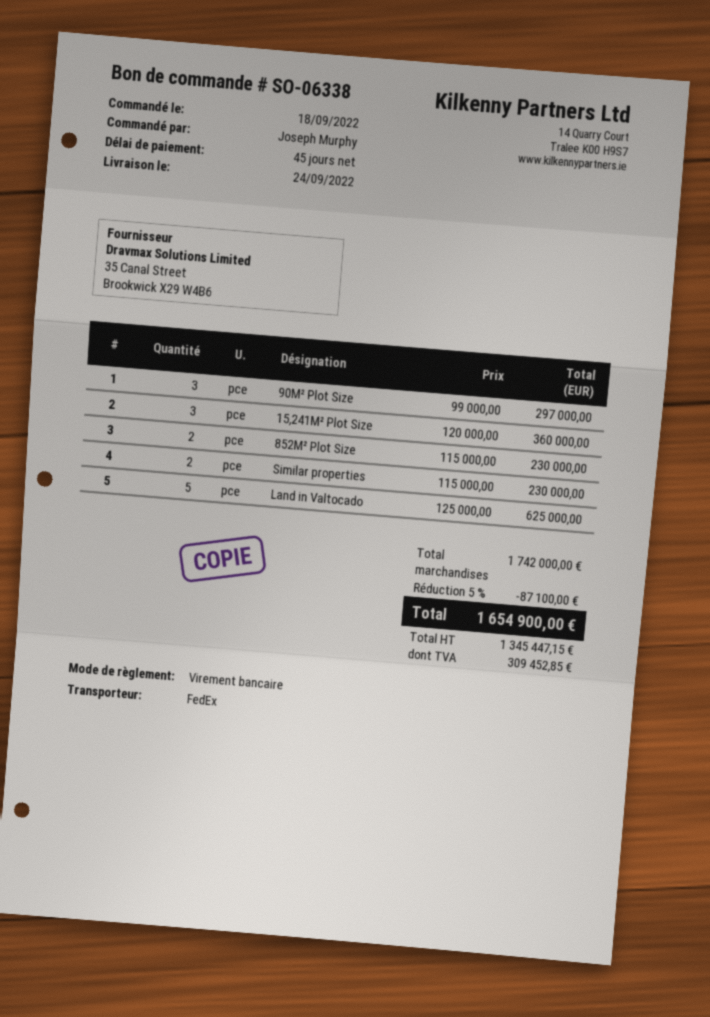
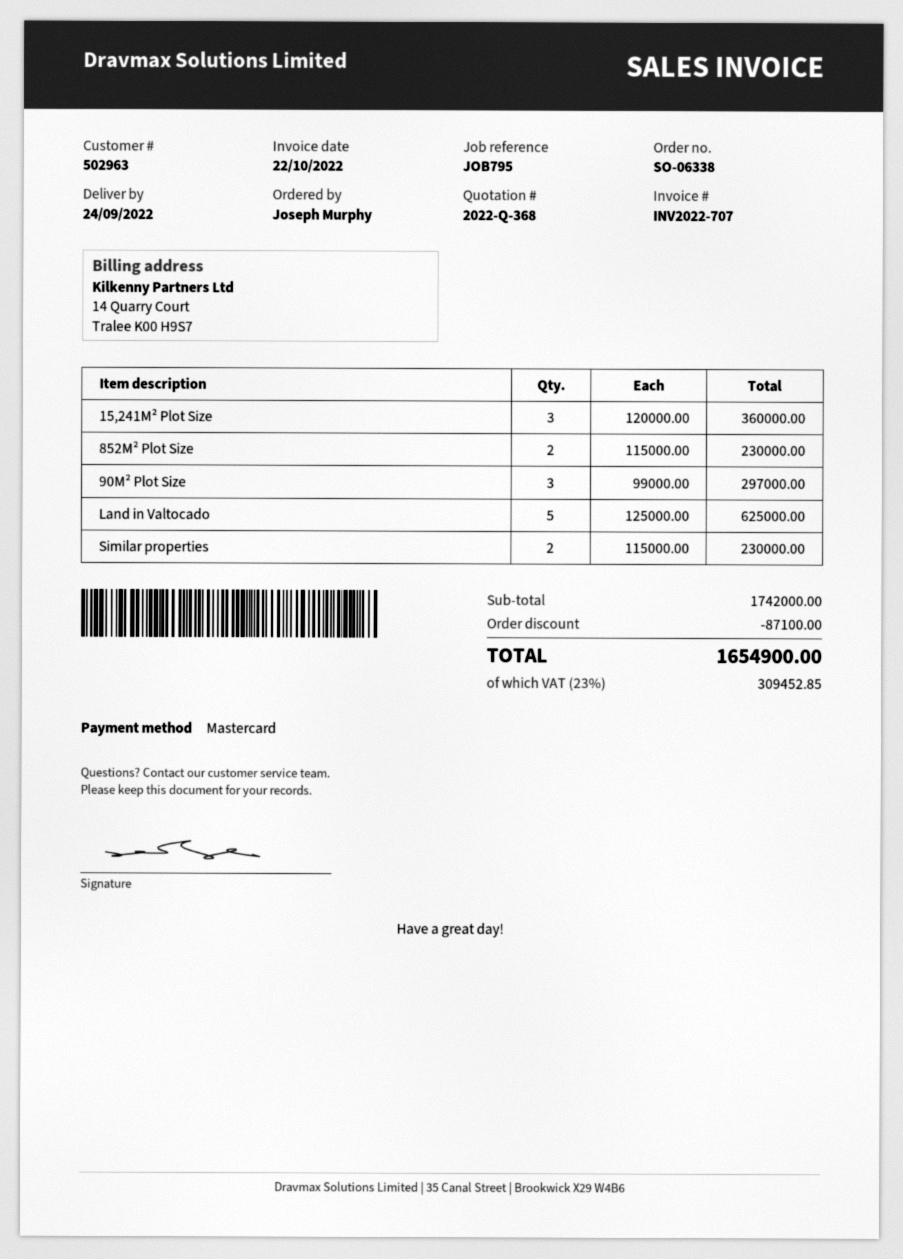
payment method: bank transfer -> Mastercard

